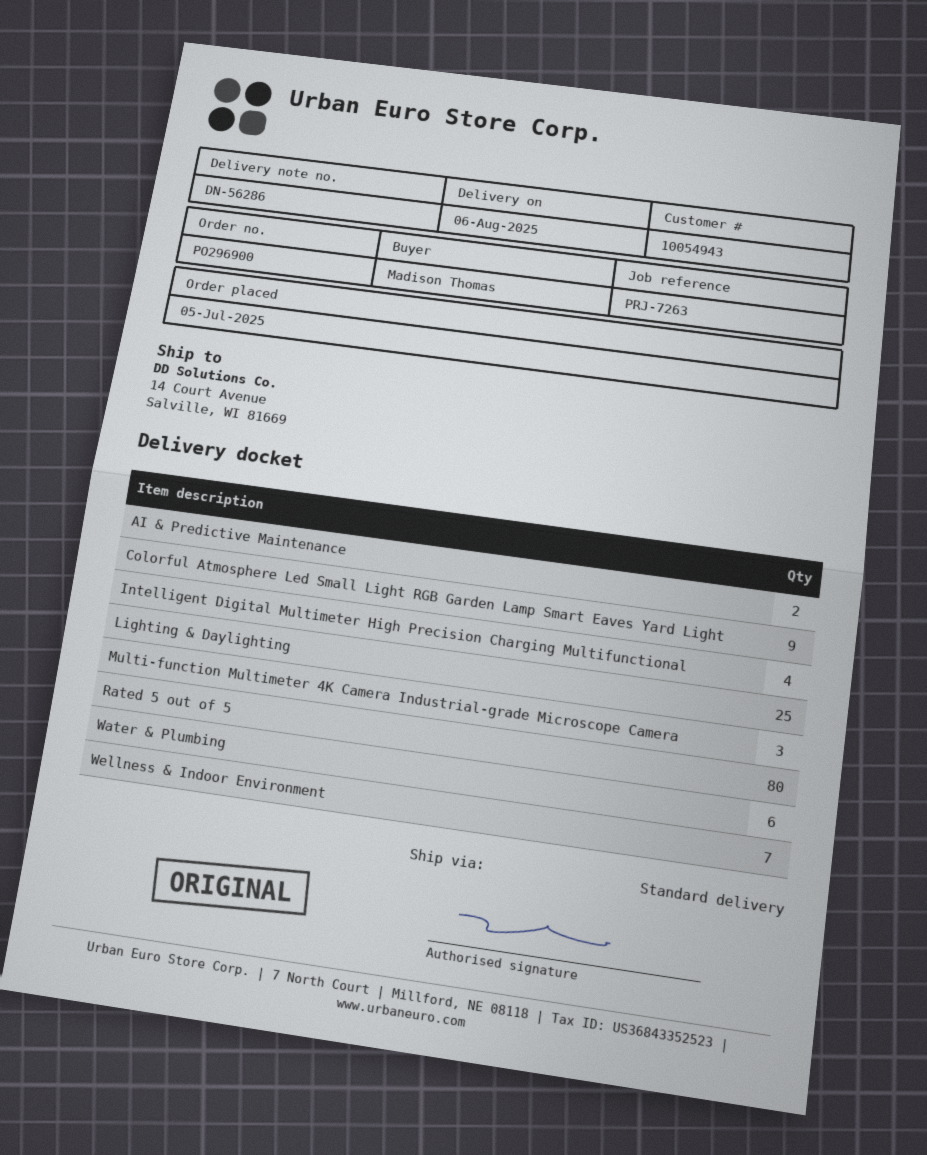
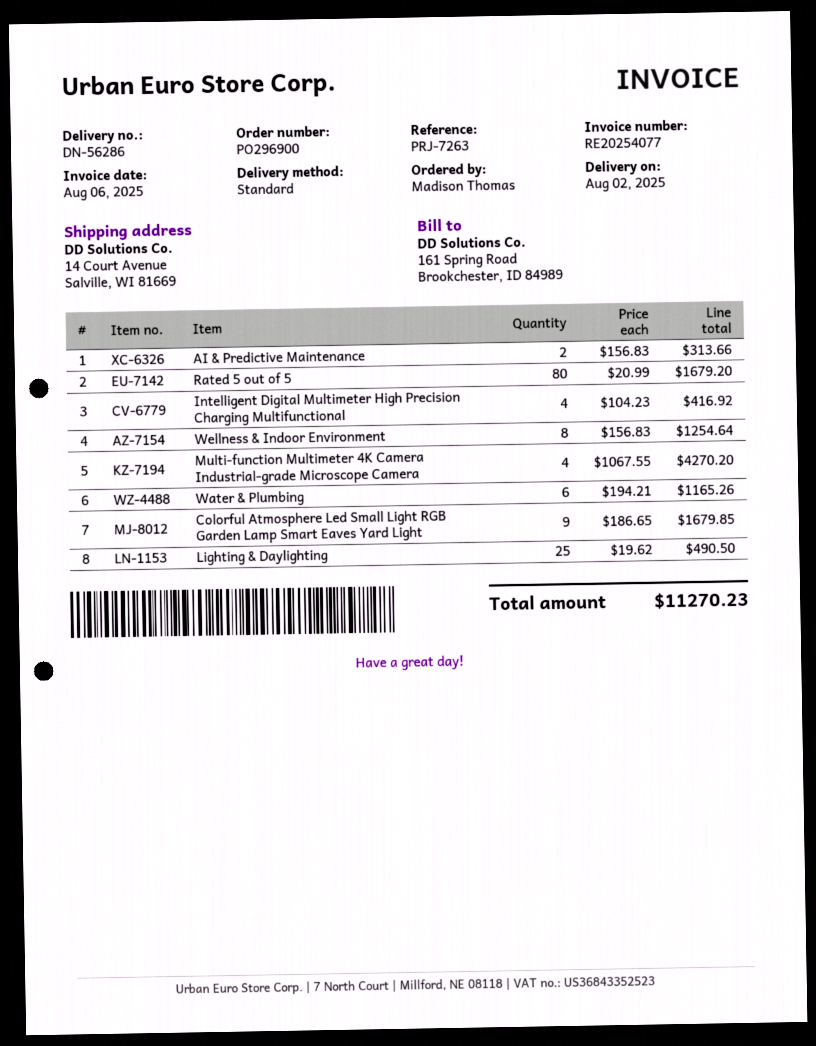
delivery date: 2025-08-06 -> 2025-08-02
Multi-function Multimeter 4K Camera Industrial-grade Microscope Camera: 3 -> 4
Wellness & Indoor Environment: 7 -> 8

